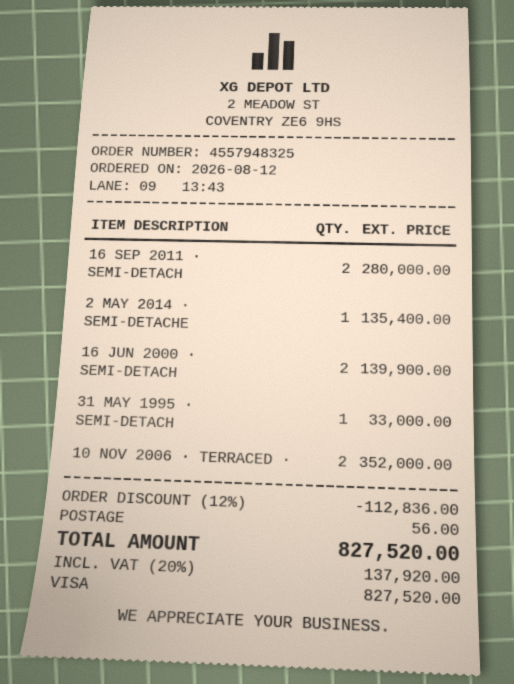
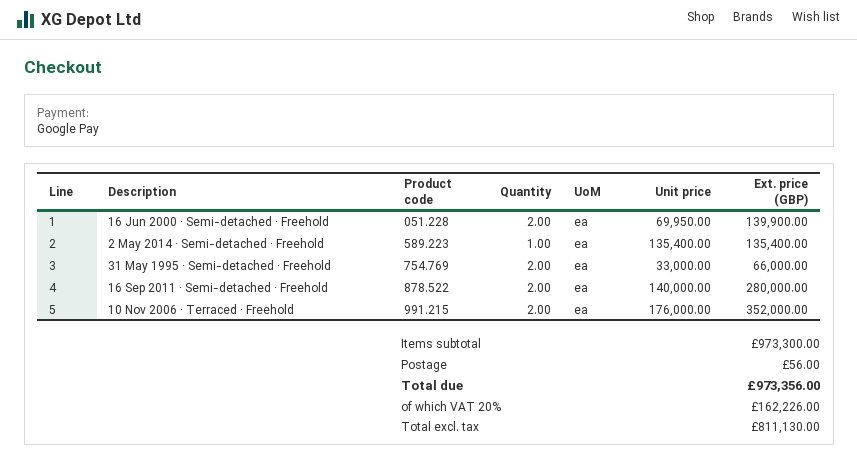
payment method: Visa -> Google Pay
31 MAY 1995 · SEMI-DETACH: 1 for 33000.00 -> 2 for 66000.00
discount: 12% = 112836.00 -> none
tax: 20% = 137920.00 -> 20% = 162226.00
total: 827520.00 -> 973356.00

